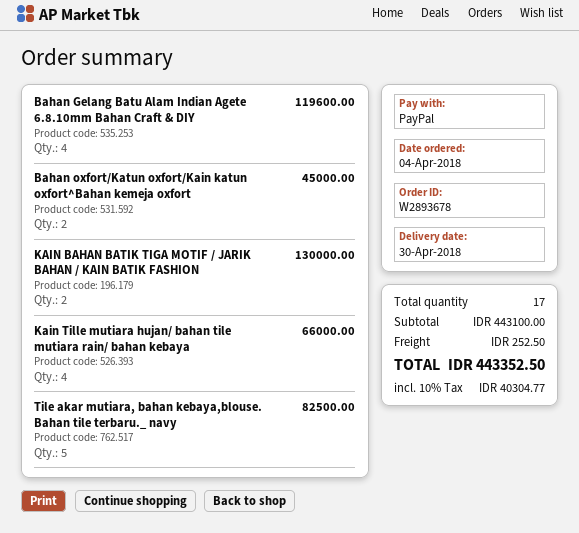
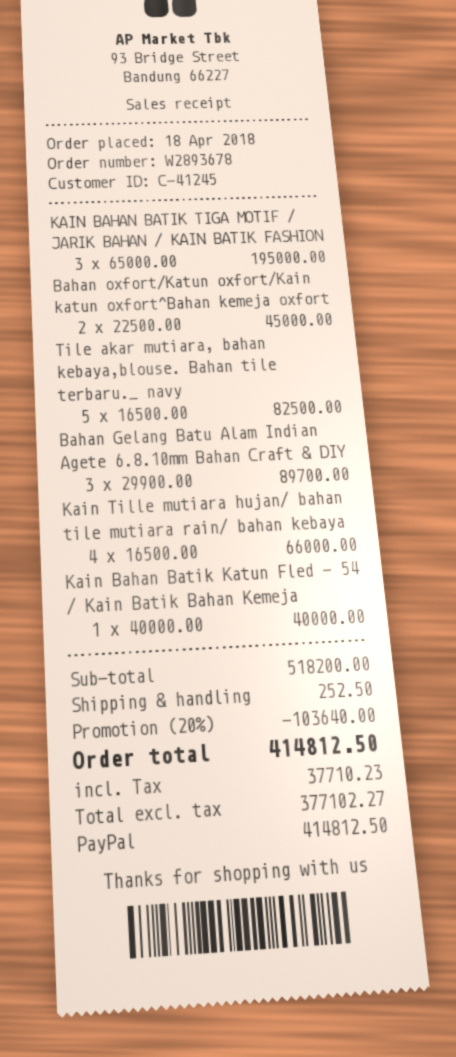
order date: 2018-04-04 -> 2018-04-18
Bahan Gelang Batu Alam Indian Agete 6.8.10mm Bahan Craft & DIY: 4 for 119600.00 -> 3 for 89700.00
KAIN BAHAN BATIK TIGA MOTIF / JARIK BAHAN / KAIN BATIK FASHION: 2 for 130000.00 -> 3 for 195000.00
Kain Bahan Batik Katun Fled - 54 / Kain Batik Bahan Kemeja: none -> 1 for 40000.00
subtotal: 443100.00 -> 518200.00
discount: none -> 20% = 103640.00
tax: 40304.77 -> 37710.23
total: 443352.50 -> 414812.50

